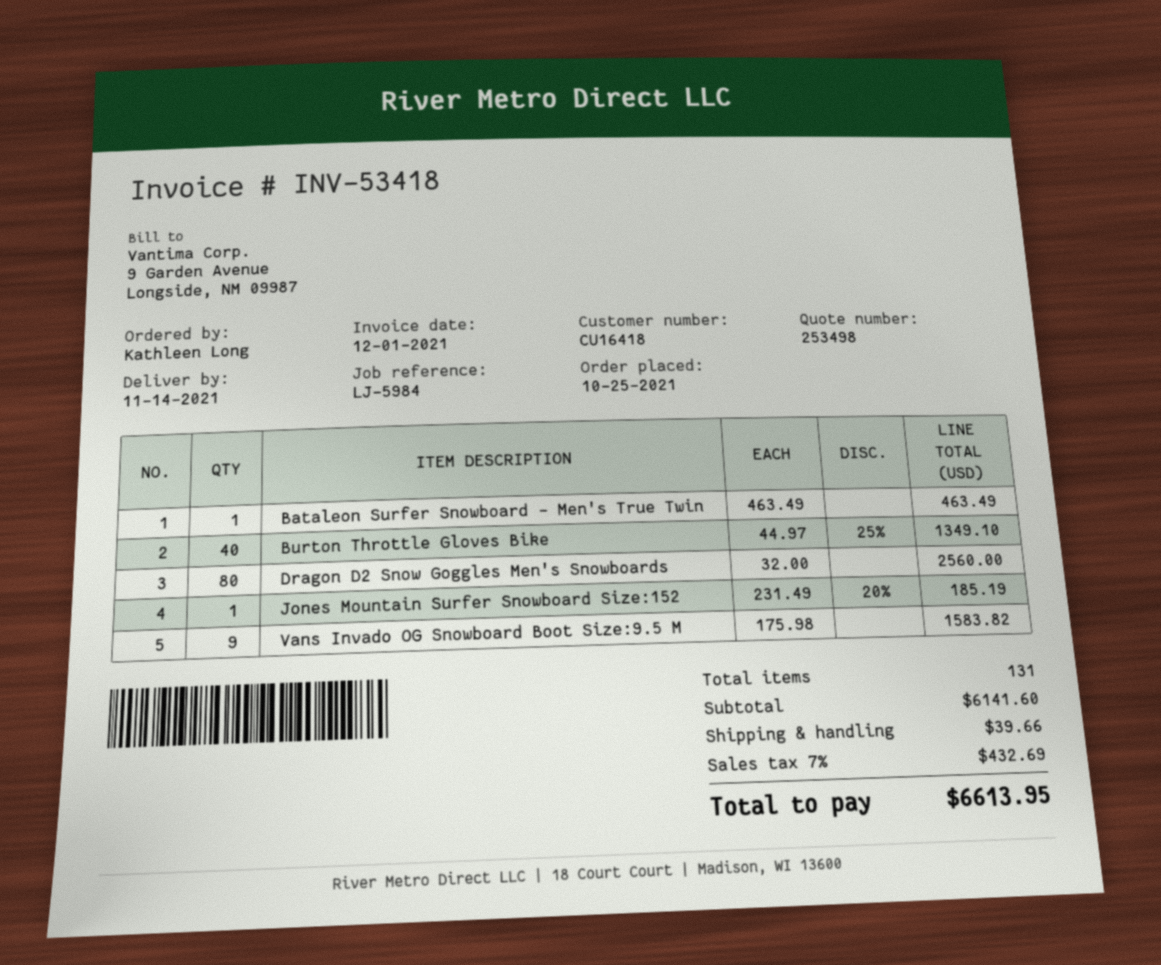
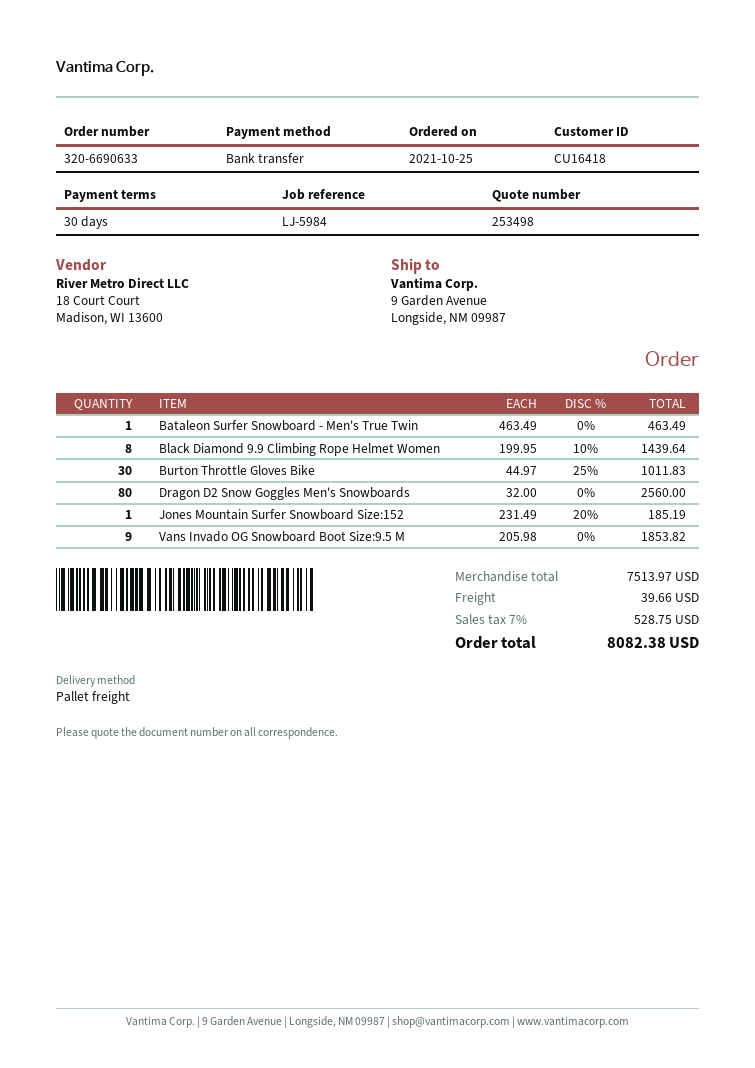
Burton Throttle Gloves Bike: 40 x 44.97 - 25% = 1349.10 -> 30 x 44.97 - 25% = 1011.83
Vans Invado OG Snowboard Boot Size:9.5 M: 9 x 175.98 = 1583.82 -> 9 x 205.98 = 1853.82
Black Diamond 9.9 Climbing Rope Helmet Women: none -> 8 x 199.95 - 10% = 1439.64
subtotal: 6141.60 -> 7513.97
tax: 7% = 432.69 -> 7% = 528.75
total: 6613.95 -> 8082.38

